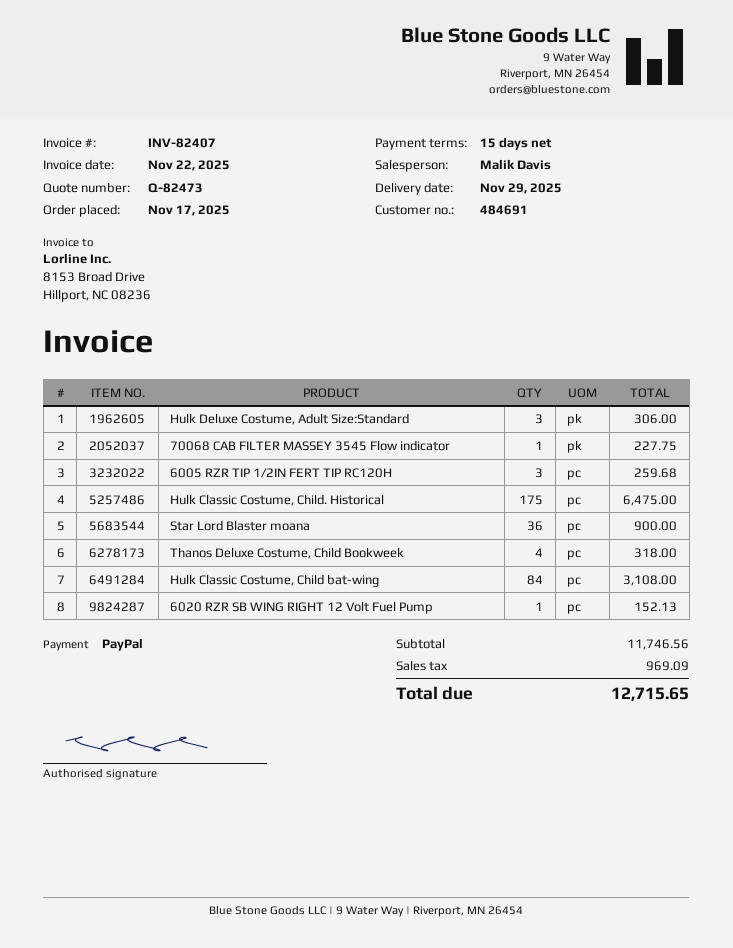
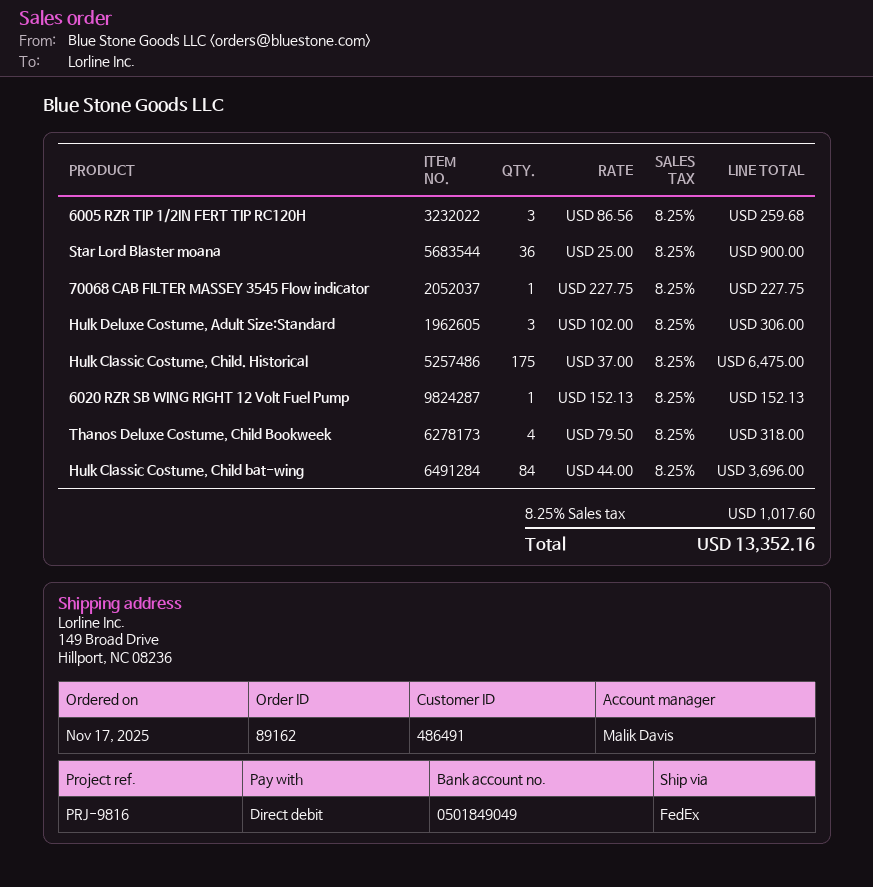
customer number: 484691 -> 486491
payment method: PayPal -> direct debit
Hulk Classic Costume, Child bat-wing: 84 for 3108.00 -> 84 for 3696.00
tax: 969.09 -> 1017.60
total: 12715.65 -> 13352.16

